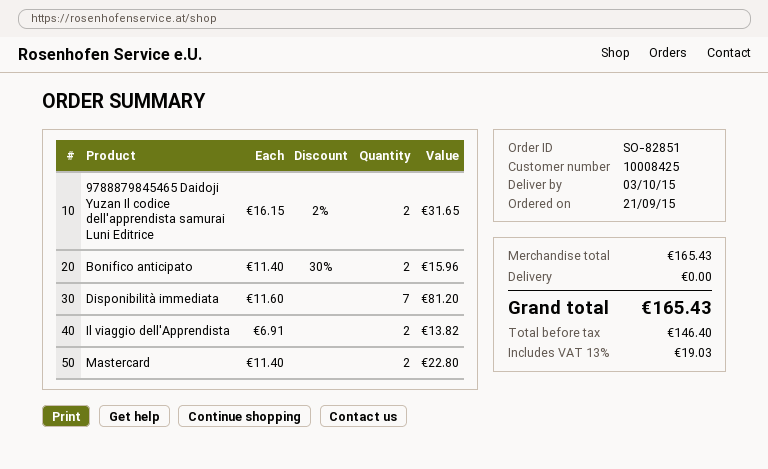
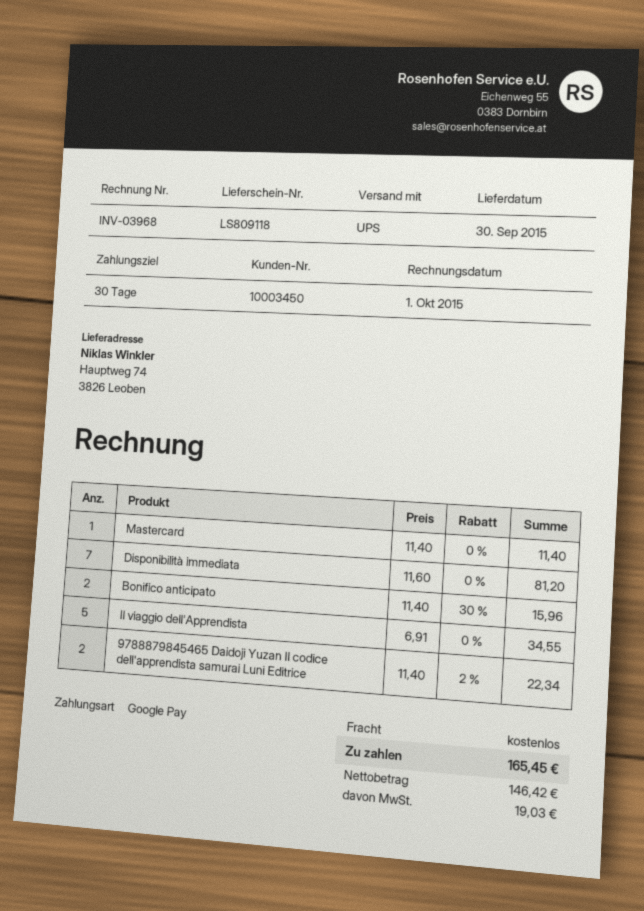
delivery date: 2015-10-03 -> 2015-09-30
customer number: 10008425 -> 10003450
9788879845465 Daidoji Yuzan Il codice dell'apprendista samurai Luni Editrice: 2 x 16.15 - 2% = 31.65 -> 2 x 11.40 - 2% = 22.34
Il viaggio dell'Apprendista: 2 x 6.91 = 13.82 -> 5 x 6.91 = 34.55
Mastercard: 2 x 11.40 = 22.80 -> 1 x 11.40 = 11.40
net: 146.40 -> 146.42
total: 165.43 -> 165.45

